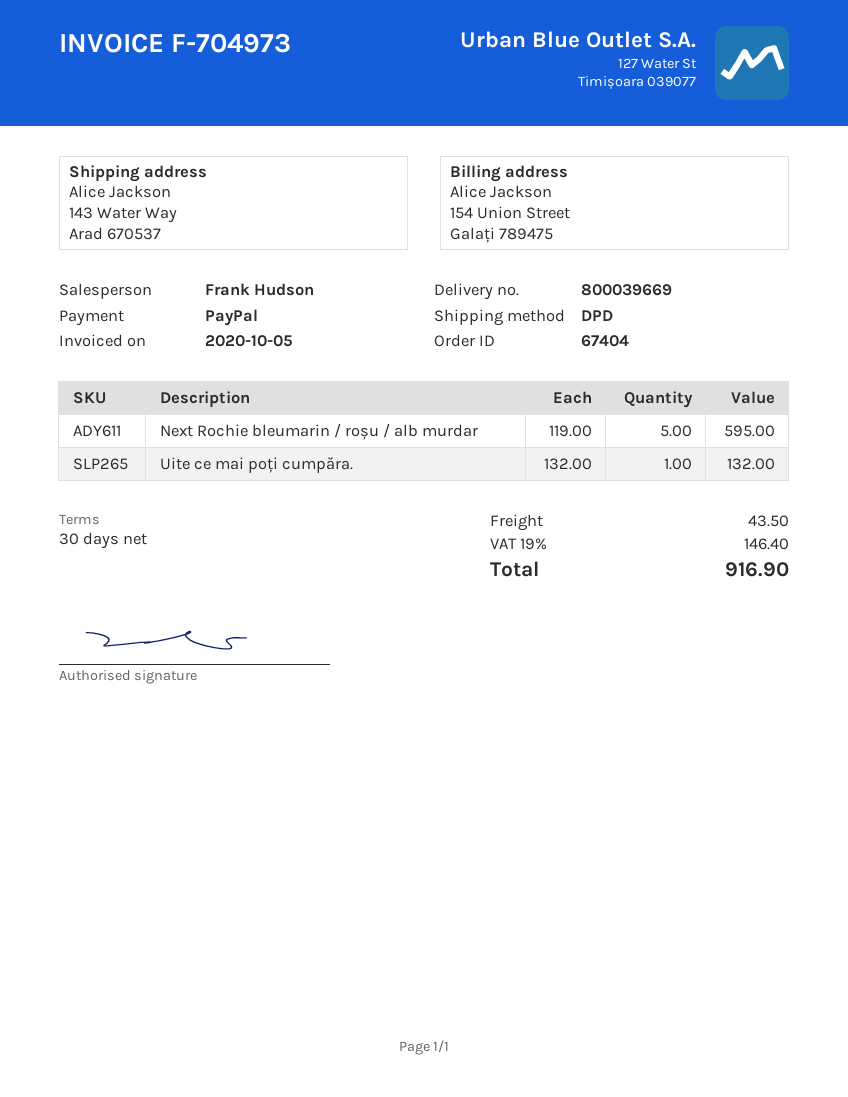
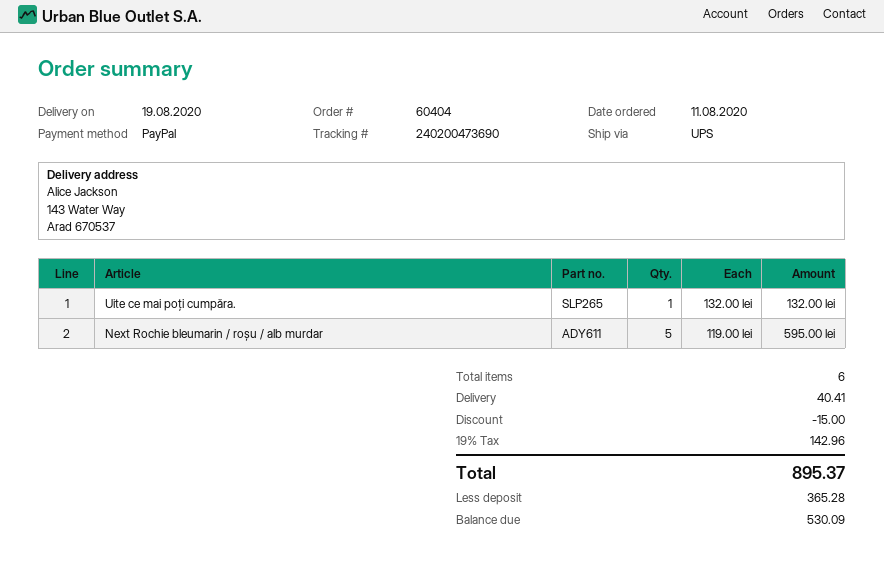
order number: 67404 -> 60404
shipping method: DPD -> UPS
discount: none -> 15.00
shipping: 43.50 -> 40.41
tax: 19% = 146.40 -> 19% = 142.96
total: 916.90 -> 895.37

